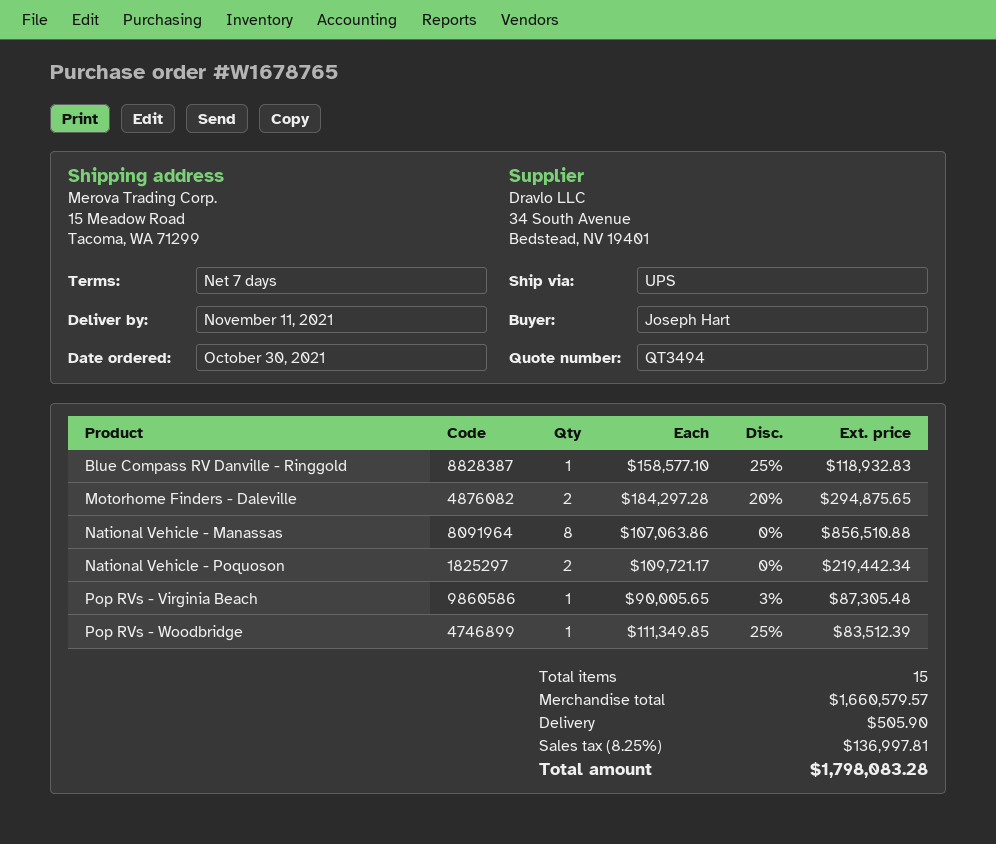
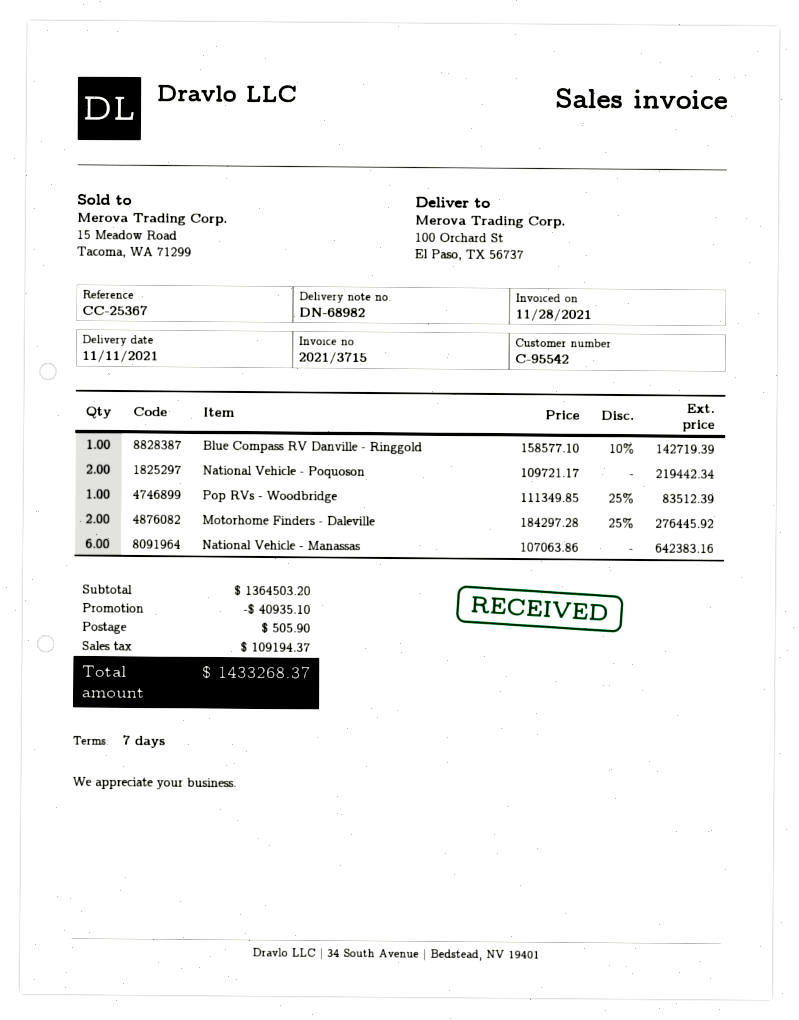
ship to: 15 Meadow Road, Tacoma, WA 71299 -> 100 Orchard St, El Paso, TX 56737
Blue Compass RV Danville - Ringgold: 1 x 158577.10 - 25% = 118932.83 -> 1 x 158577.10 - 10% = 142719.39
Motorhome Finders - Daleville: 2 x 184297.28 - 20% = 294875.65 -> 2 x 184297.28 - 25% = 276445.92
National Vehicle - Manassas: 8 x 107063.86 = 856510.88 -> 6 x 107063.86 = 642383.16
Pop RVs - Virginia Beach: 1 x 90005.65 - 3% = 87305.48 -> none
subtotal: 1660579.57 -> 1364503.20
discount: none -> 40935.10
tax: 136997.81 -> 109194.37
total: 1798083.28 -> 1433268.37

